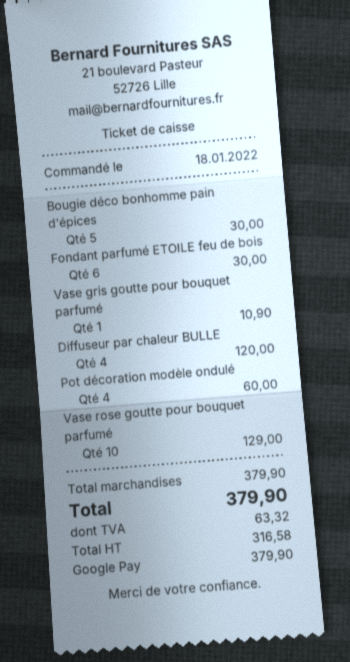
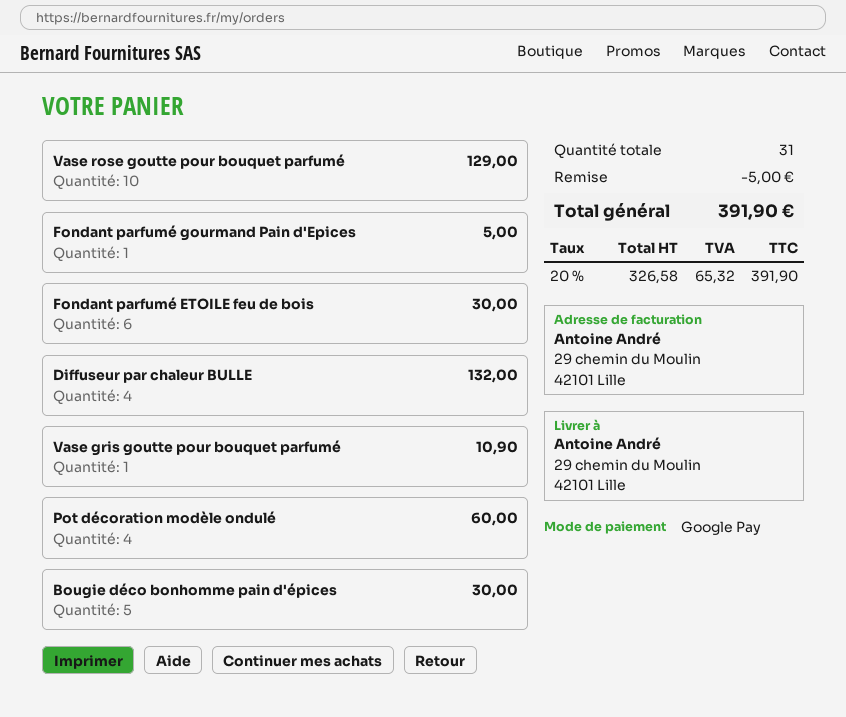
Diffuseur par chaleur BULLE: 4 for 120.00 -> 4 for 132.00
Fondant parfumé gourmand Pain d'Epices: none -> 1 for 5.00
discount: none -> 5.00
net: 316.58 -> 326.58
tax: 63.32 -> 65.32
total: 379.90 -> 391.90

